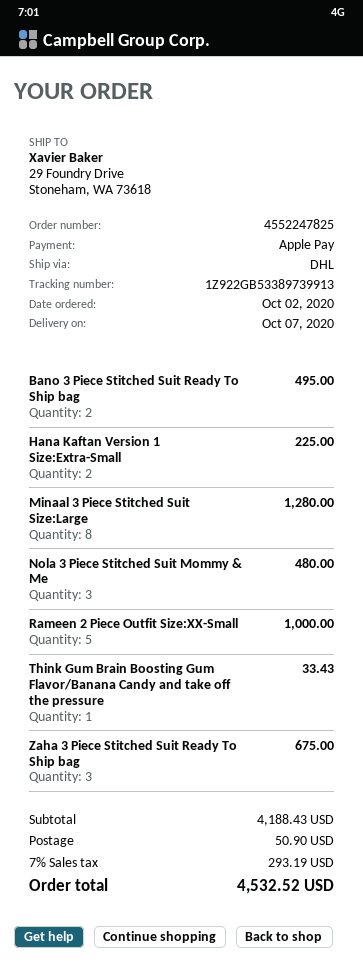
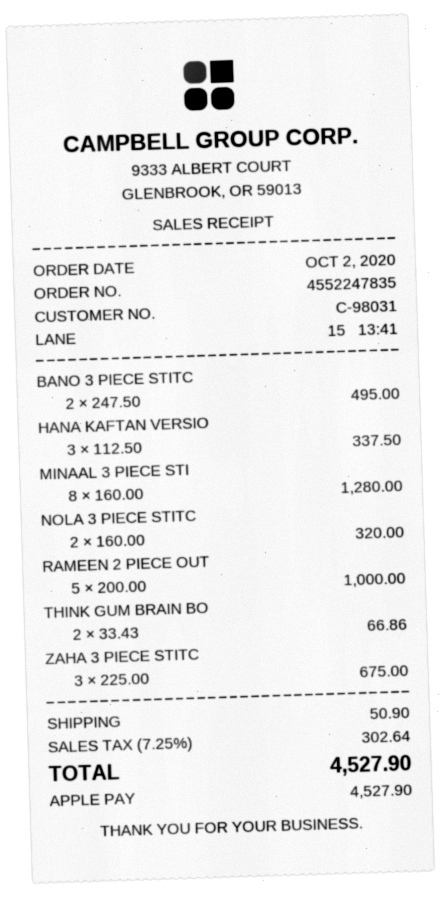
order number: 4552247825 -> 4552247835
Hana Kaftan Version 1 Size:Extra-Small: 2 for 225.00 -> 3 for 337.50
Nola 3 Piece Stitched Suit Mommy & Me: 3 for 480.00 -> 2 for 320.00
Think Gum Brain Boosting Gum Flavor/Banana Candy and take off the pressure: 1 for 33.43 -> 2 for 66.86
tax: 7% = 293.19 -> 7.25% = 302.64
total: 4532.52 -> 4527.90

